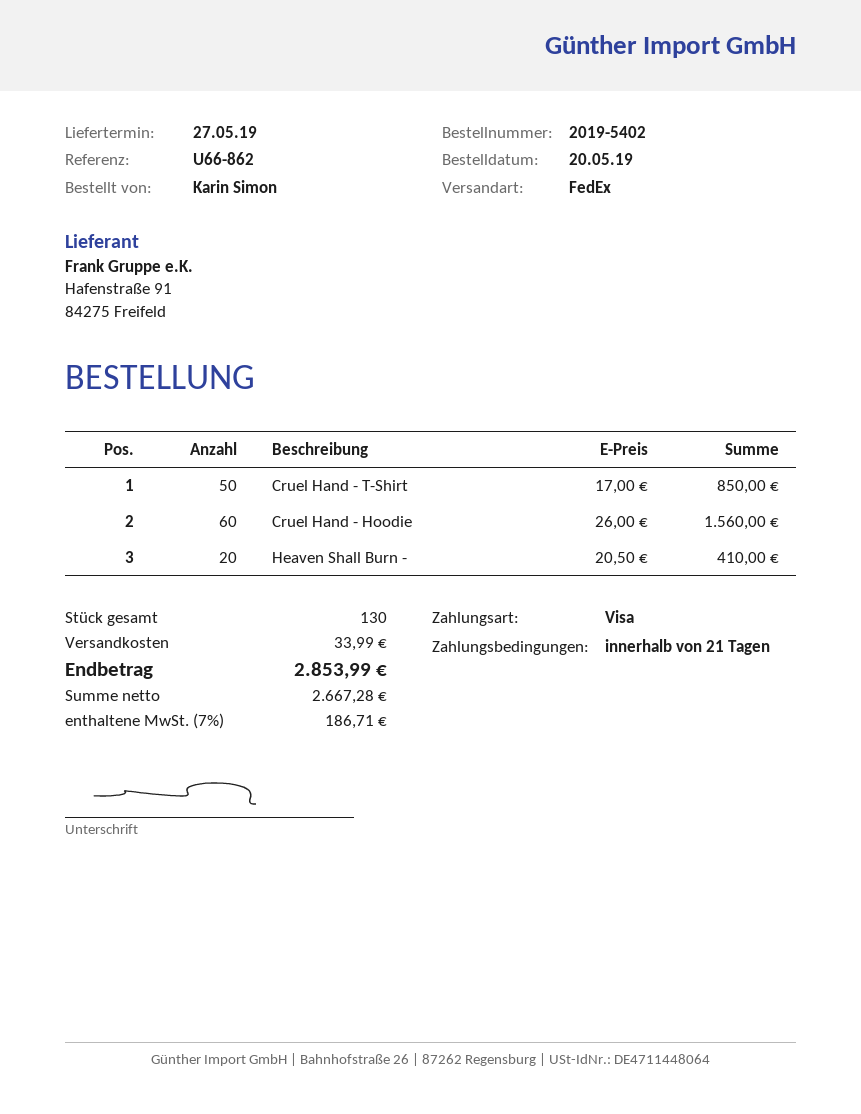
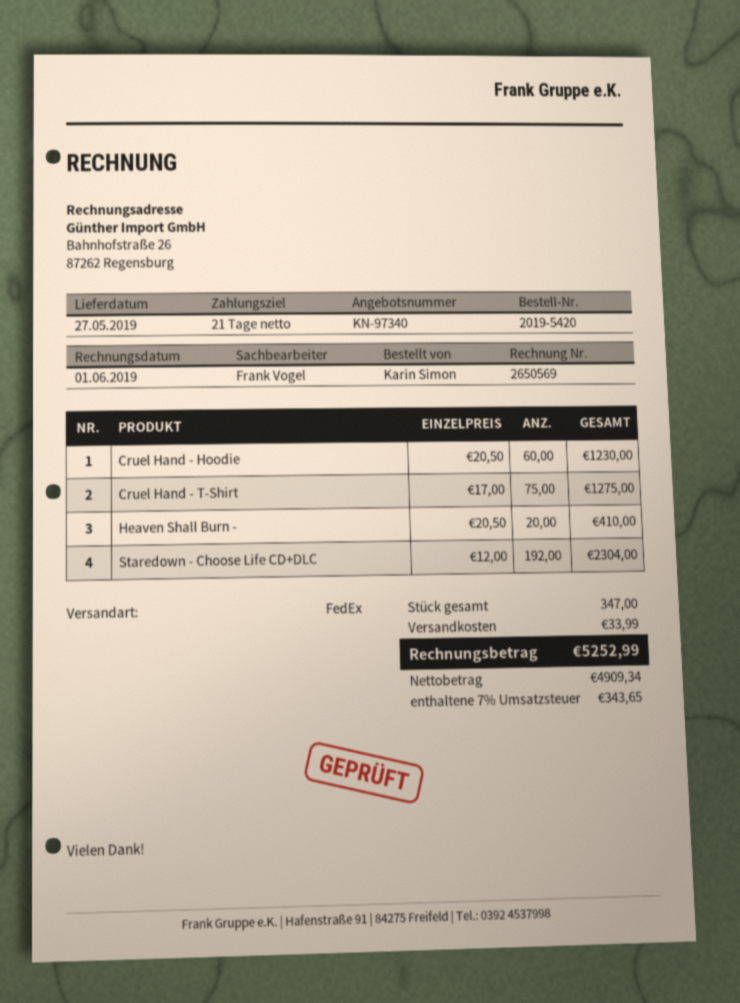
order number: 2019-5402 -> 2019-5420
Cruel Hand - T-Shirt: 50 x 17.00 = 850.00 -> 75 x 17.00 = 1275.00
Cruel Hand - Hoodie: 60 x 26.00 = 1560.00 -> 60 x 20.50 = 1230.00
Staredown - Choose Life CD+DLC: none -> 192 x 12.00 = 2304.00
total quantity: 130 -> 347
net: 2667.28 -> 4909.34
tax: 7% = 186.71 -> 7% = 343.65
total: 2853.99 -> 5252.99

